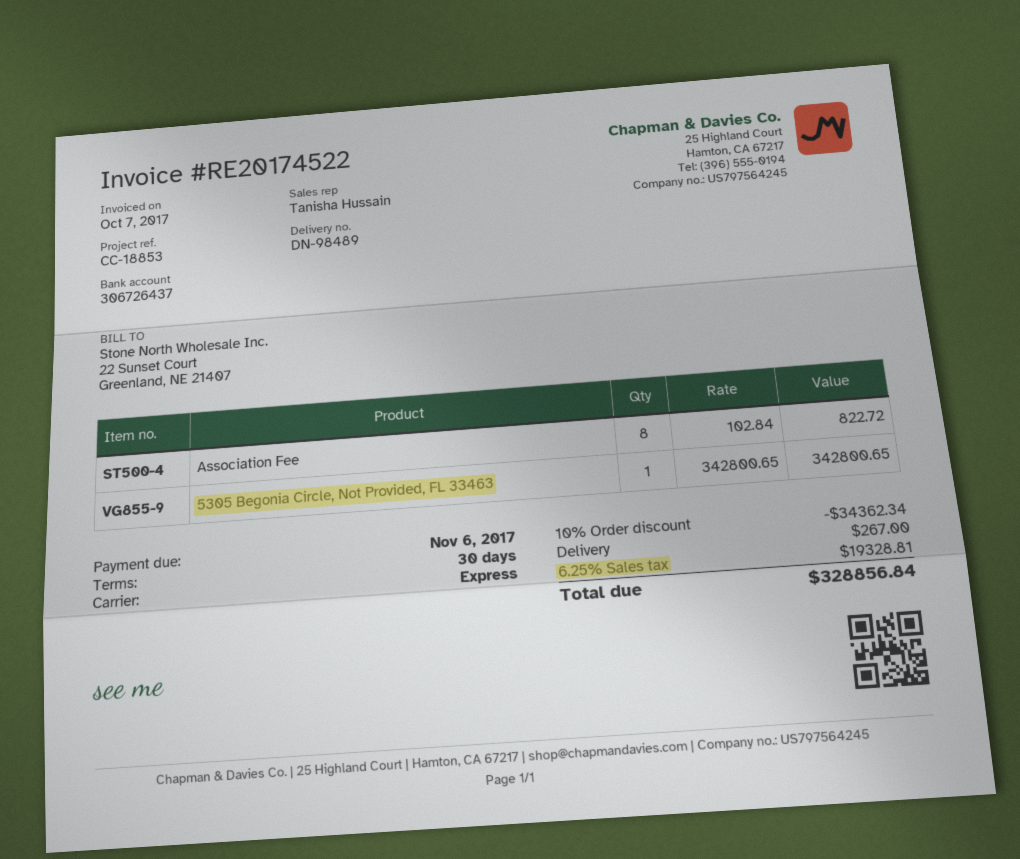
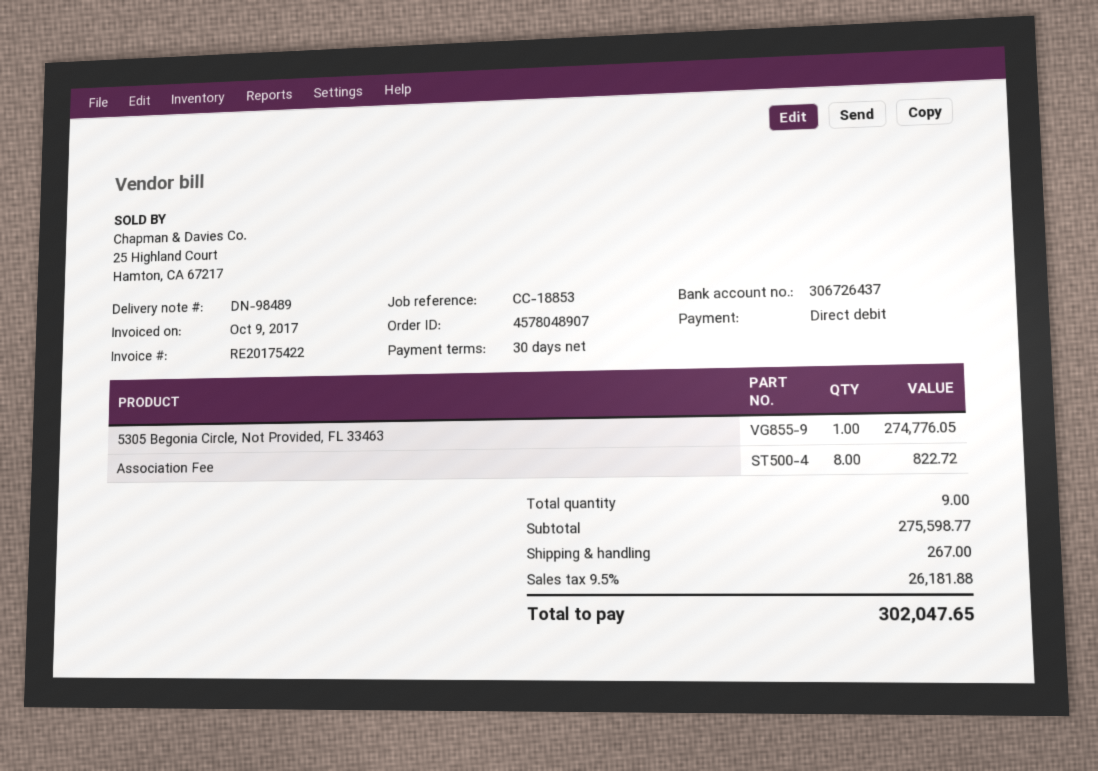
invoice number: RE20174522 -> RE20175422
invoice date: 2017-10-07 -> 2017-10-09
5305 Begonia Circle, Not Provided, FL 33463: 1 for 342800.65 -> 1 for 274776.05
discount: 10% = 34362.34 -> none
tax: 6.25% = 19328.81 -> 9.5% = 26181.88
total: 328856.84 -> 302047.65

